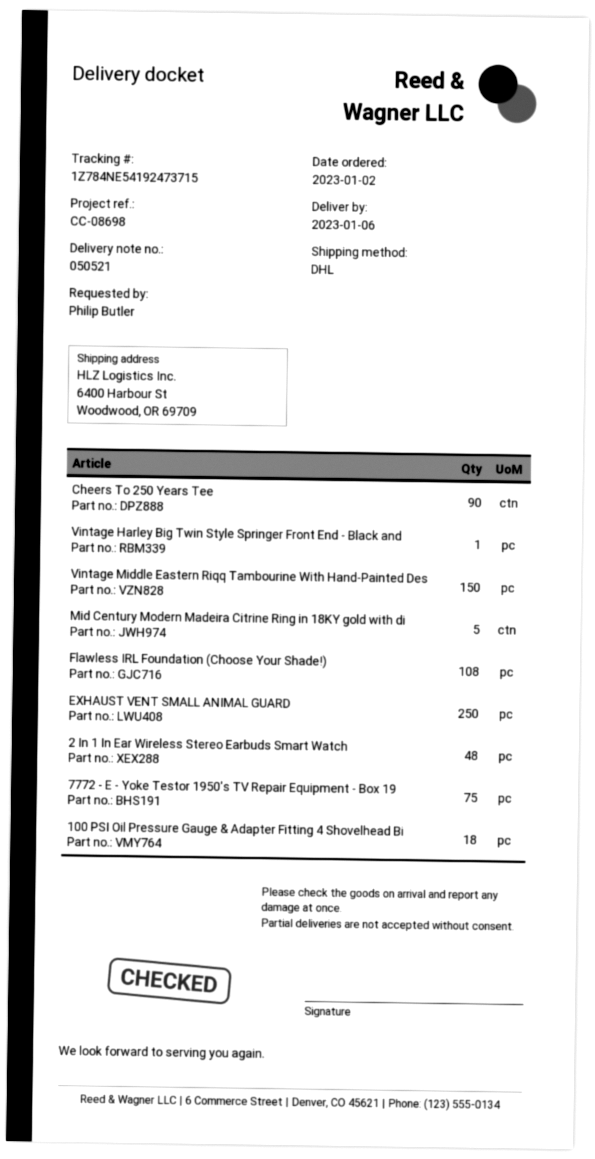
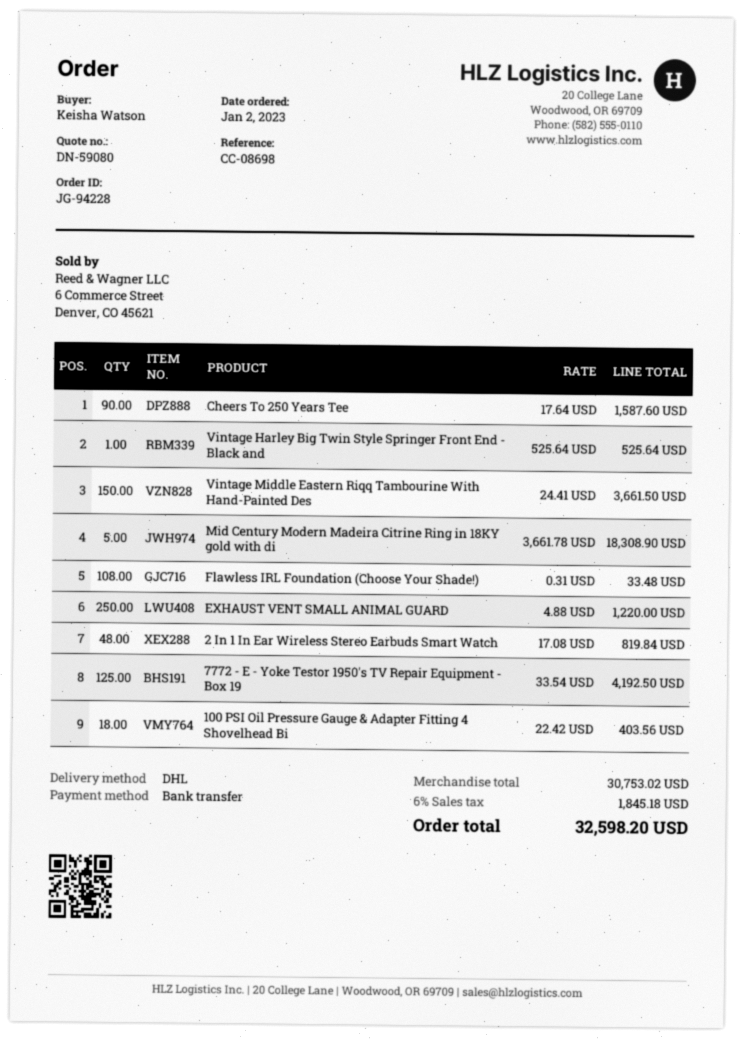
ordered by: Philip Butler -> Keisha Watson
7772 - E - Yoke Testor 1950's TV Repair Equipment - Box 19: 75 -> 125

